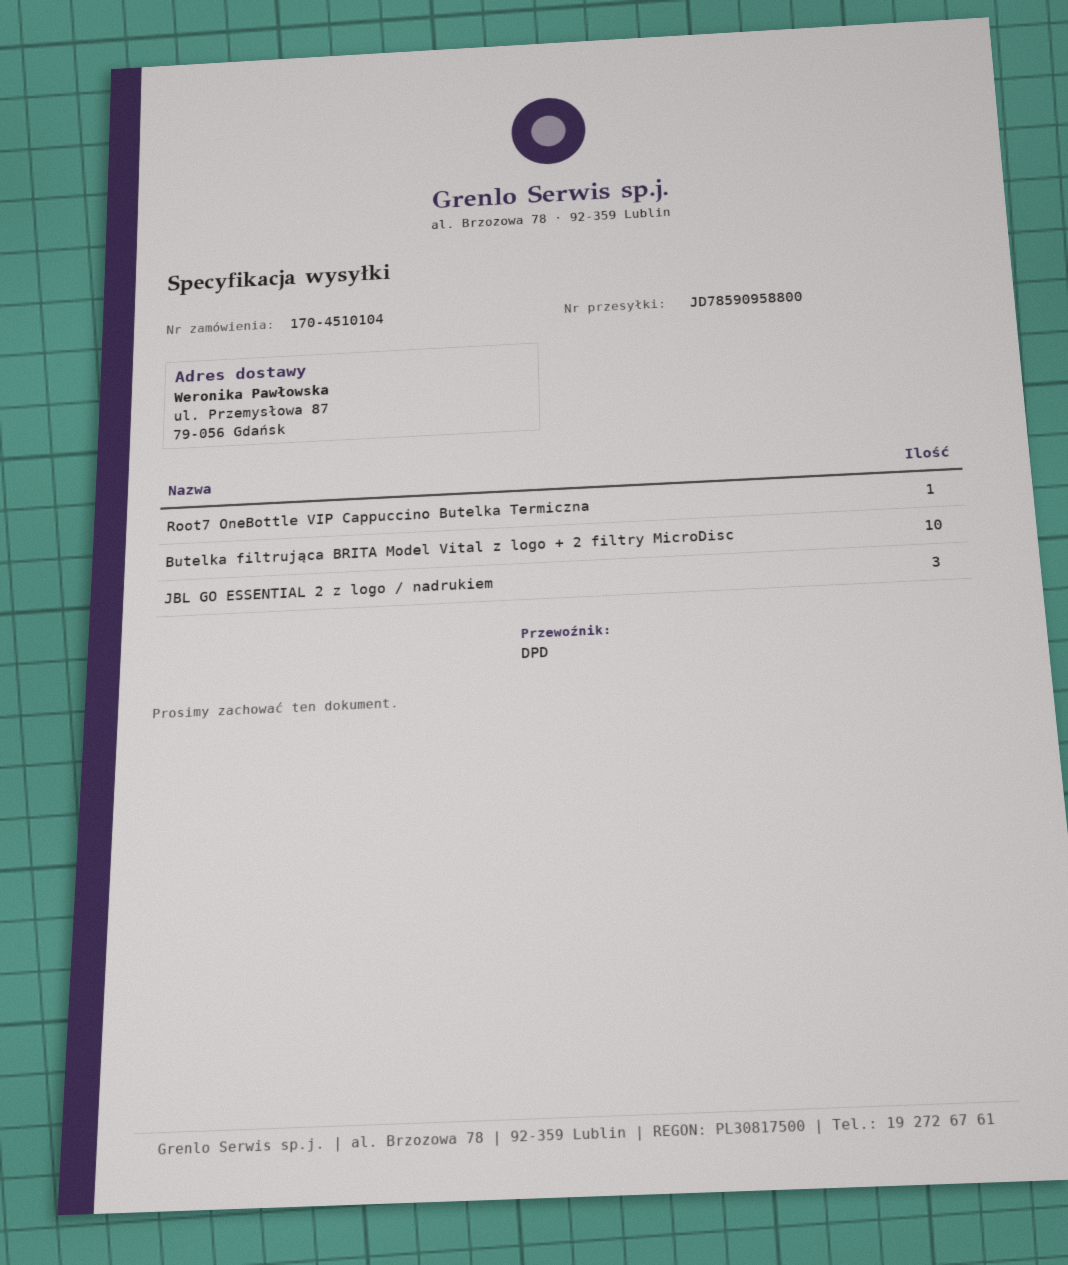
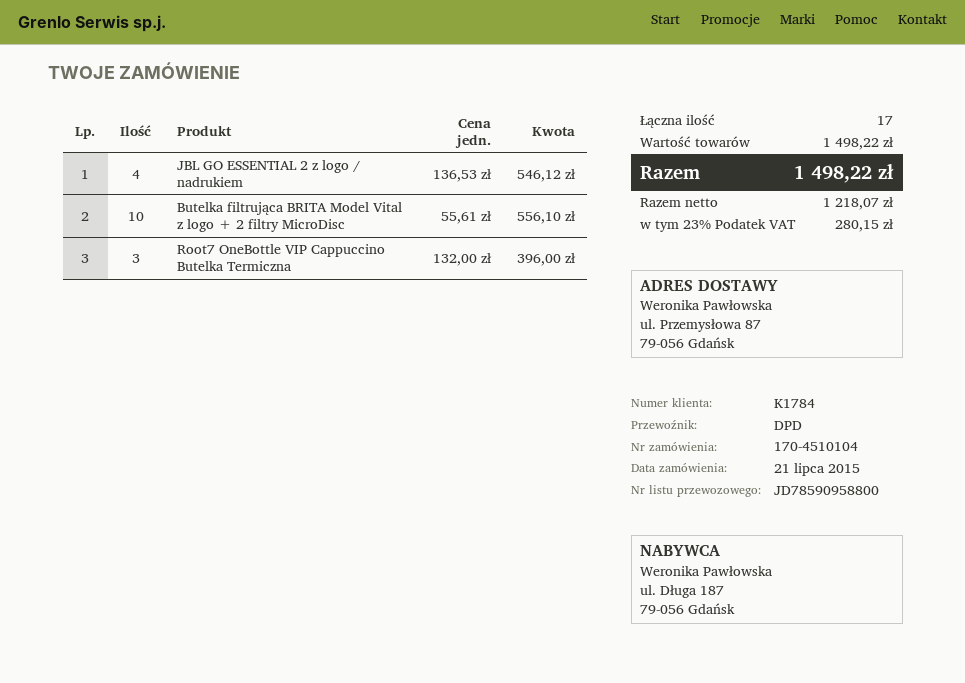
Root7 OneBottle VIP Cappuccino Butelka Termiczna: 1 -> 3
JBL GO ESSENTIAL 2 z logo / nadrukiem: 3 -> 4

